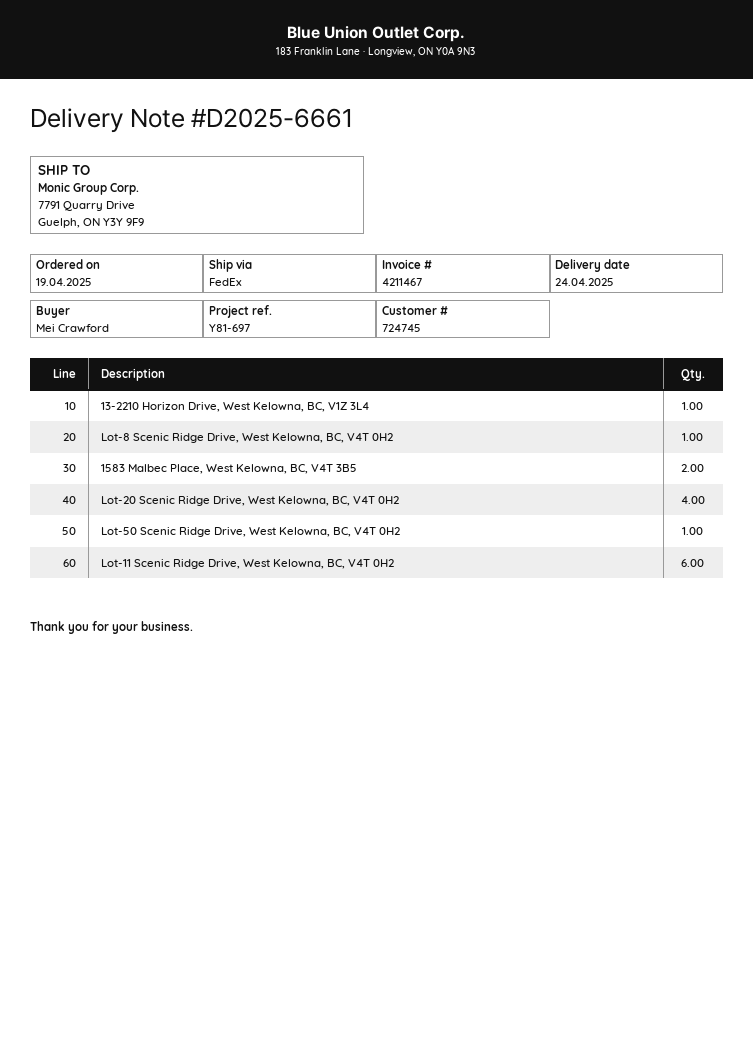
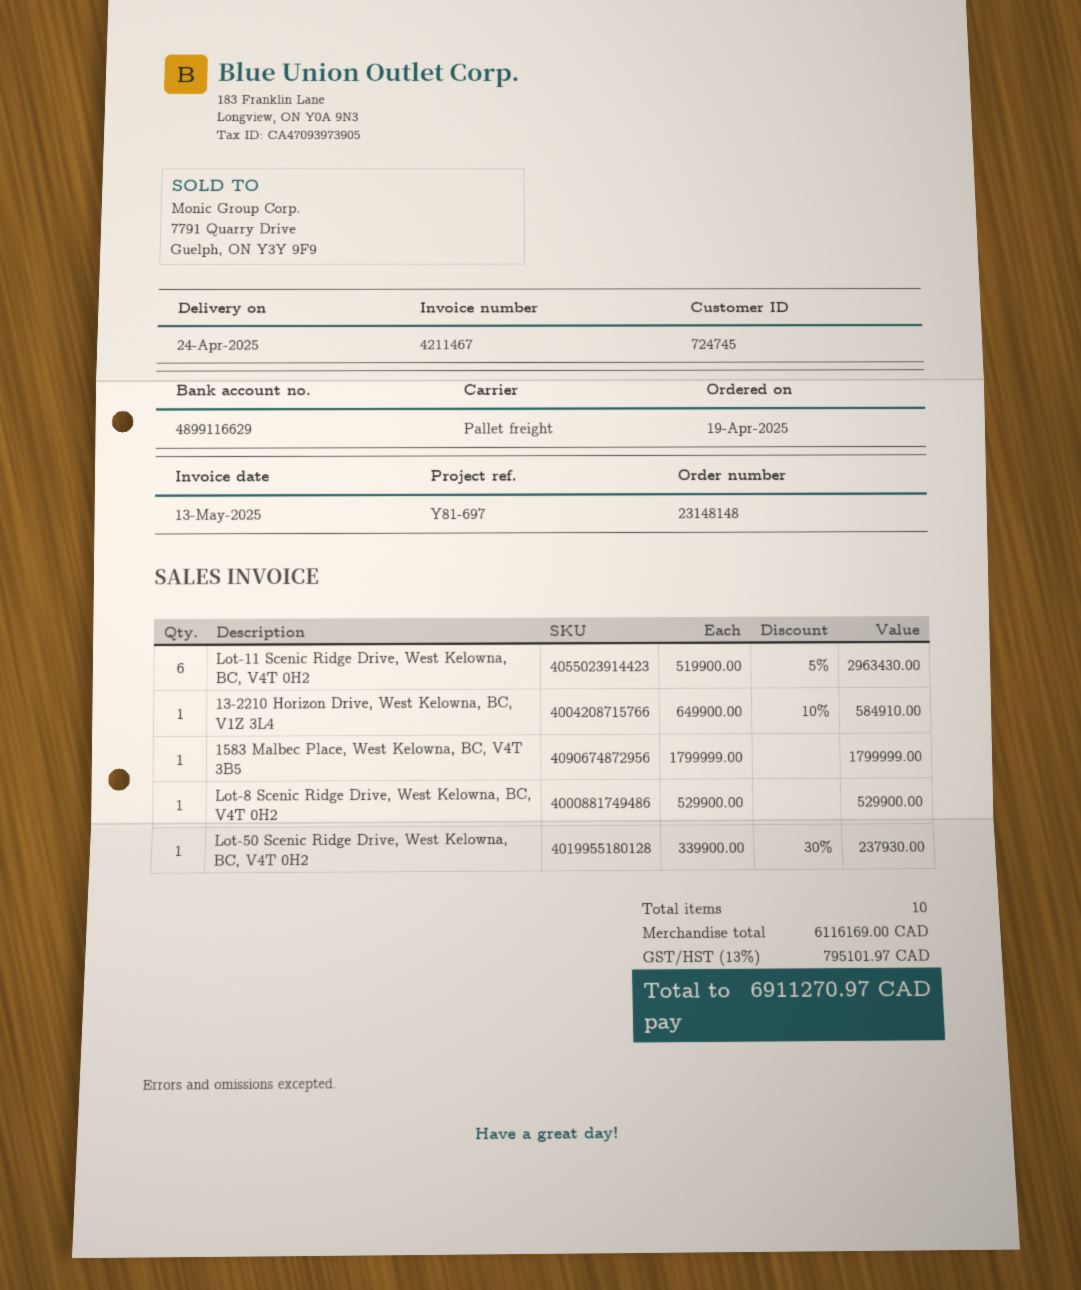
shipping method: FedEx -> pallet freight
1583 Malbec Place, West Kelowna, BC, V4T 3B5: 2 -> 1
Lot-20 Scenic Ridge Drive, West Kelowna, BC, V4T 0H2: 4 -> none

